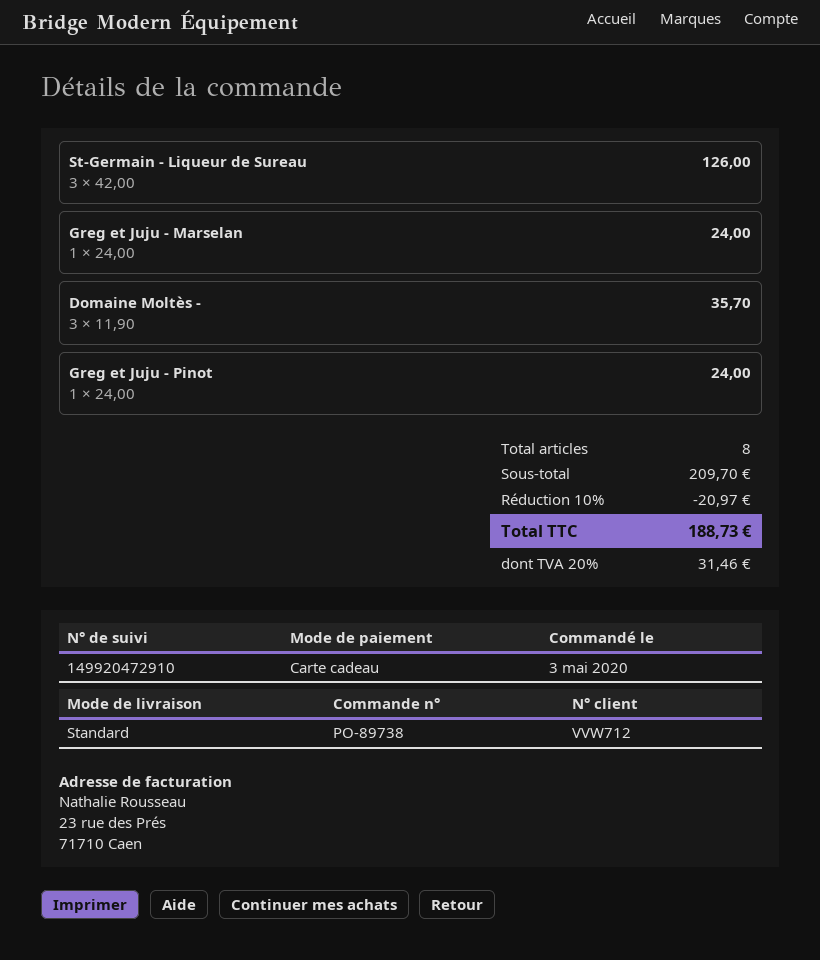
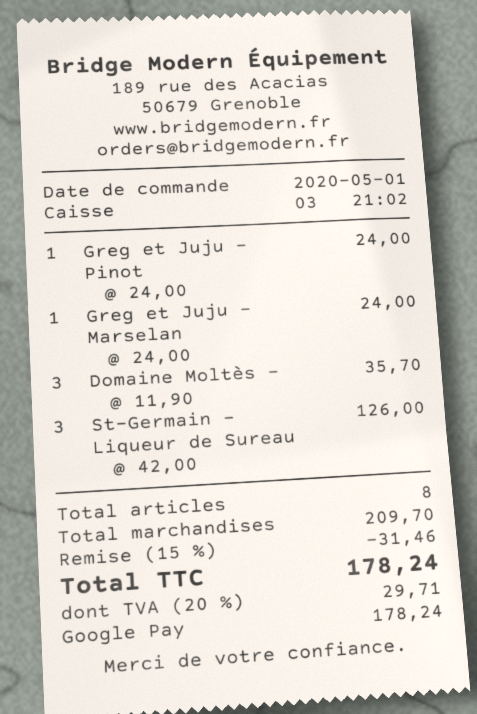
order date: 2020-05-03 -> 2020-05-01
payment method: gift card -> Google Pay
discount: 10% = 20.97 -> 15% = 31.46
tax: 20% = 31.46 -> 20% = 29.71
total: 188.73 -> 178.24

